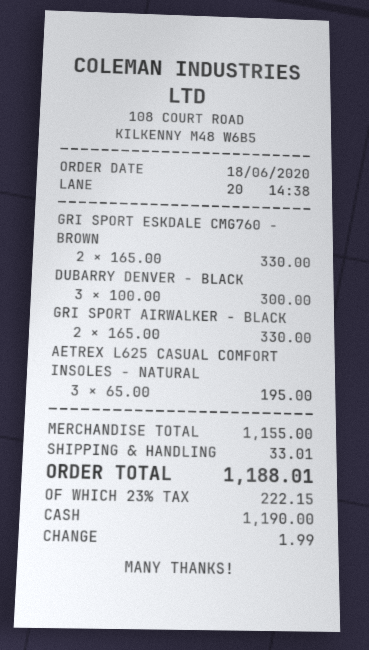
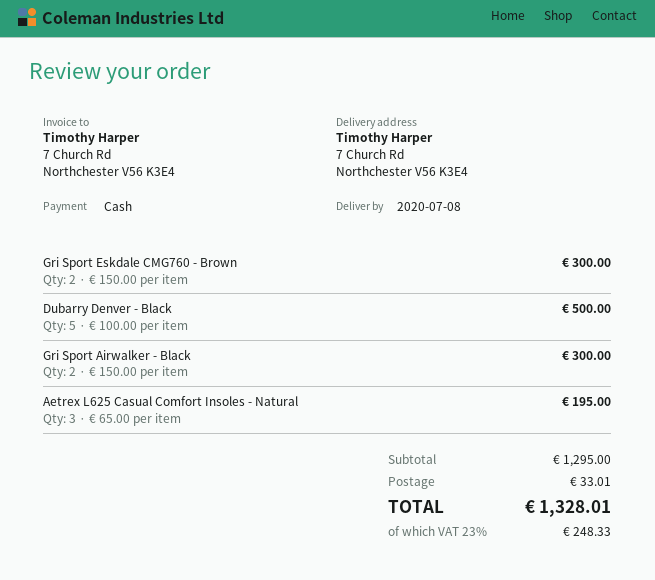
GRI SPORT ESKDALE CMG760 - BROWN: 2 x 165.00 = 330.00 -> 2 x 150.00 = 300.00
DUBARRY DENVER - BLACK: 3 x 100.00 = 300.00 -> 5 x 100.00 = 500.00
GRI SPORT AIRWALKER - BLACK: 2 x 165.00 = 330.00 -> 2 x 150.00 = 300.00
subtotal: 1155.00 -> 1295.00
tax: 23% = 222.15 -> 23% = 248.33
total: 1188.01 -> 1328.01

